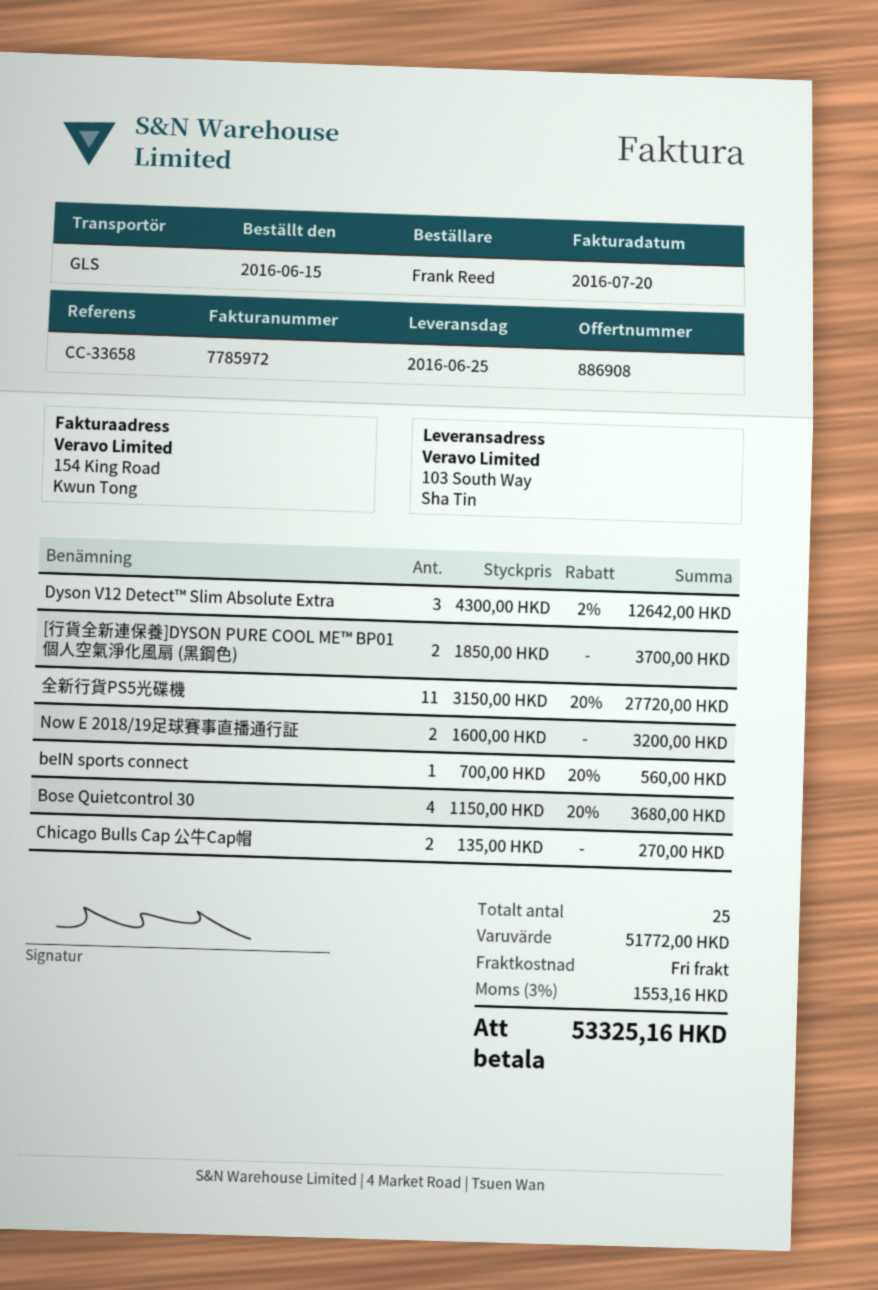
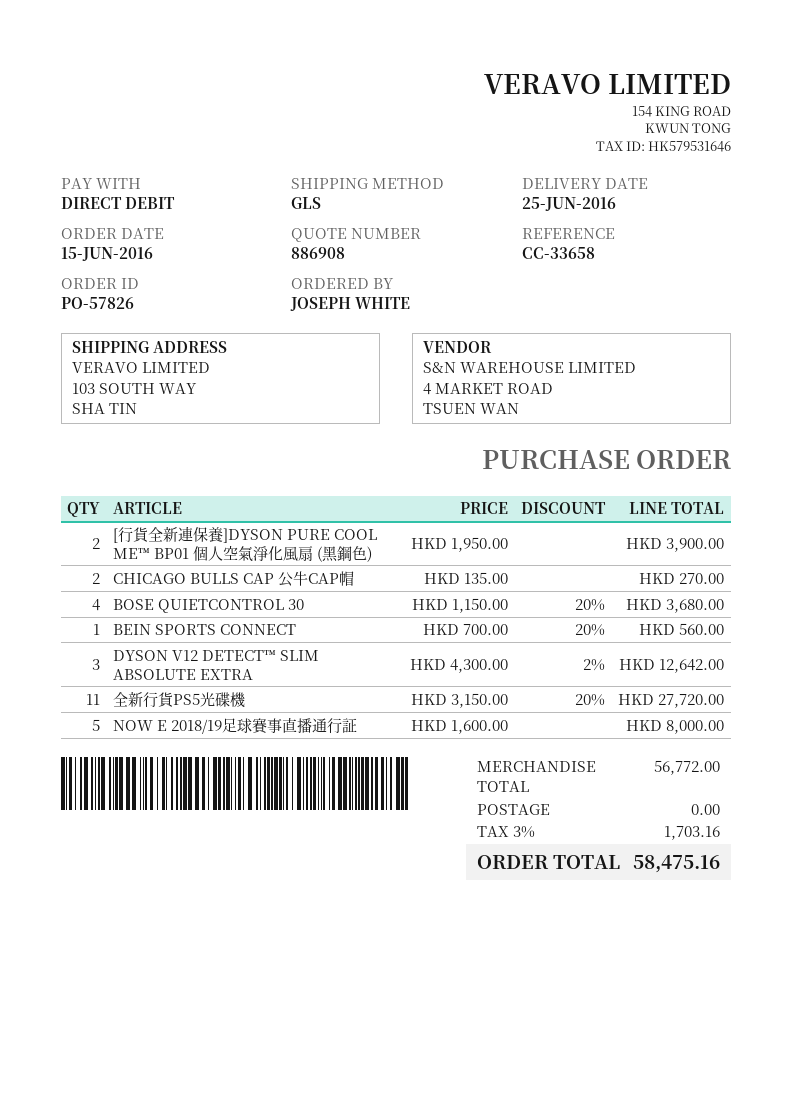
ordered by: Frank Reed -> JOSEPH WHITE
[行貨全新連保養]DYSON PURE COOL ME™ BP01 個人空氣淨化風扇 (黑鋼色): 2 x 1850.00 = 3700.00 -> 2 x 1950.00 = 3900.00
Now E 2018/19足球賽事直播通行証: 2 x 1600.00 = 3200.00 -> 5 x 1600.00 = 8000.00
subtotal: 51772.00 -> 56772.00
tax: 3% = 1553.16 -> 3% = 1703.16
total: 53325.16 -> 58475.16

